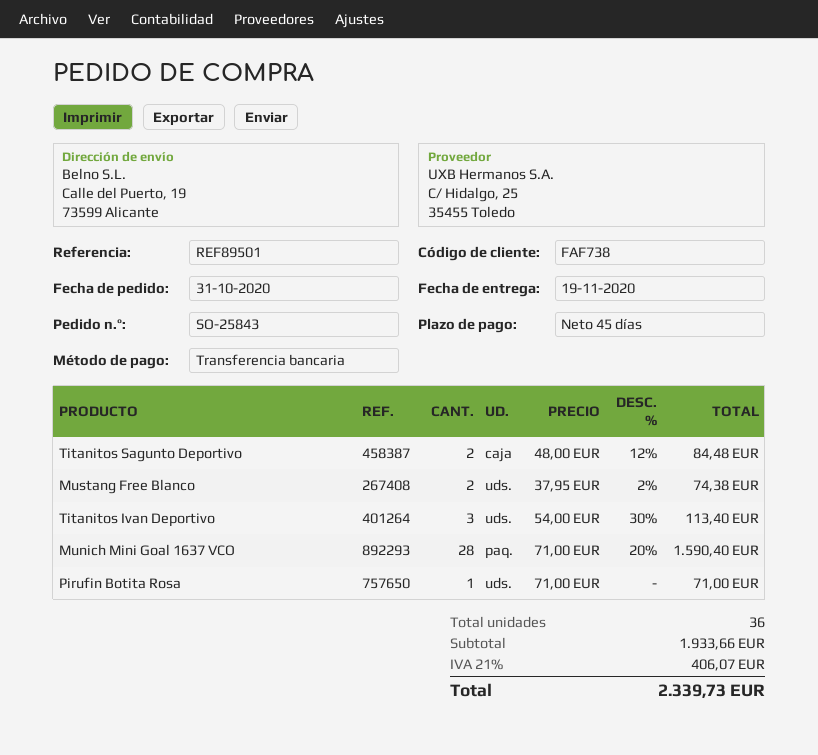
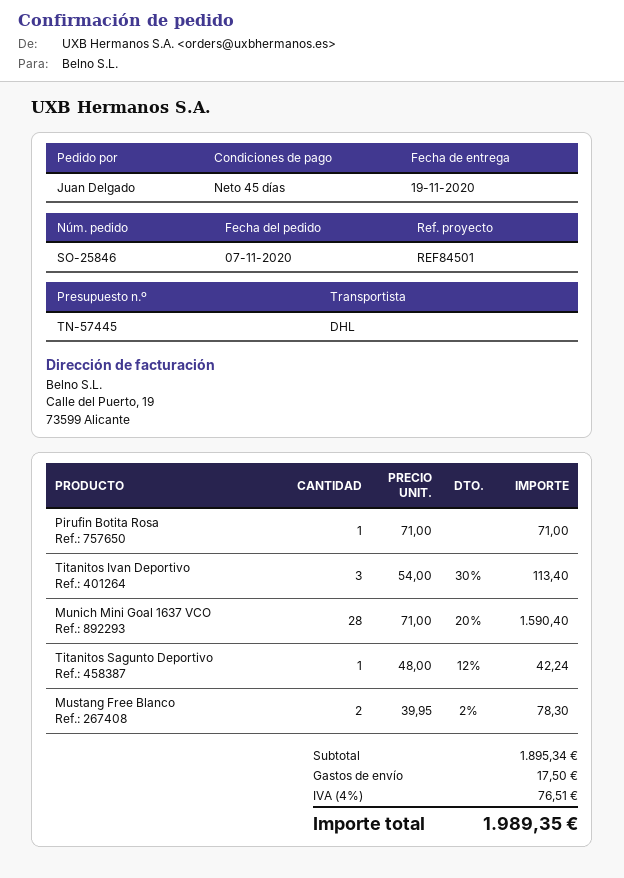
order number: SO-25843 -> SO-25846
order date: 2020-10-31 -> 2020-11-07
reference: REF89501 -> REF84501
Titanitos Sagunto Deportivo: 2 x 48.00 - 12% = 84.48 -> 1 x 48.00 - 12% = 42.24
Mustang Free Blanco: 2 x 37.95 - 2% = 74.38 -> 2 x 39.95 - 2% = 78.30
subtotal: 1933.66 -> 1895.34
shipping: none -> 17.50
tax: 21% = 406.07 -> 4% = 76.51
total: 2339.73 -> 1989.35

